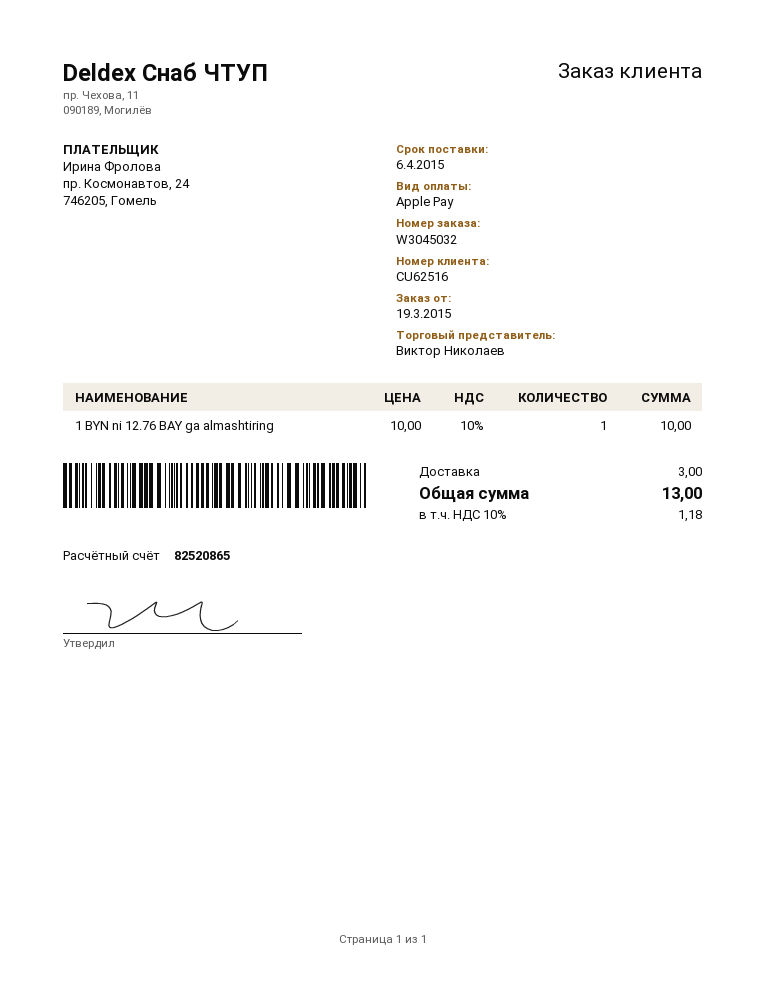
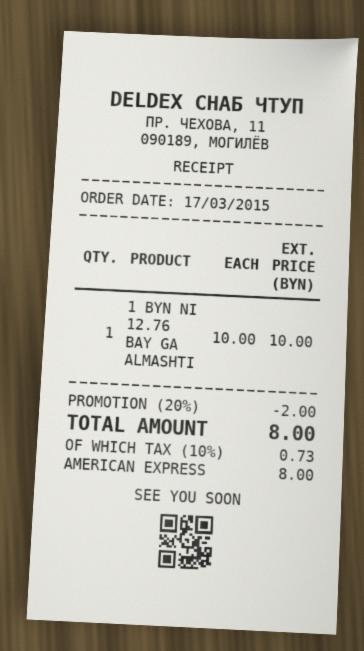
order date: 2015-03-19 -> 2015-03-17
payment method: Apple Pay -> American Express
discount: none -> 20% = 2.00
shipping: 3.00 -> none
tax: 10% = 1.18 -> 10% = 0.73
total: 13.00 -> 8.00

